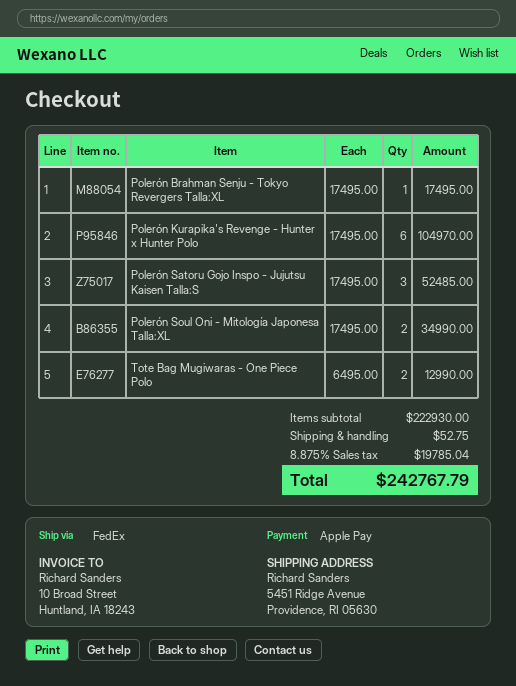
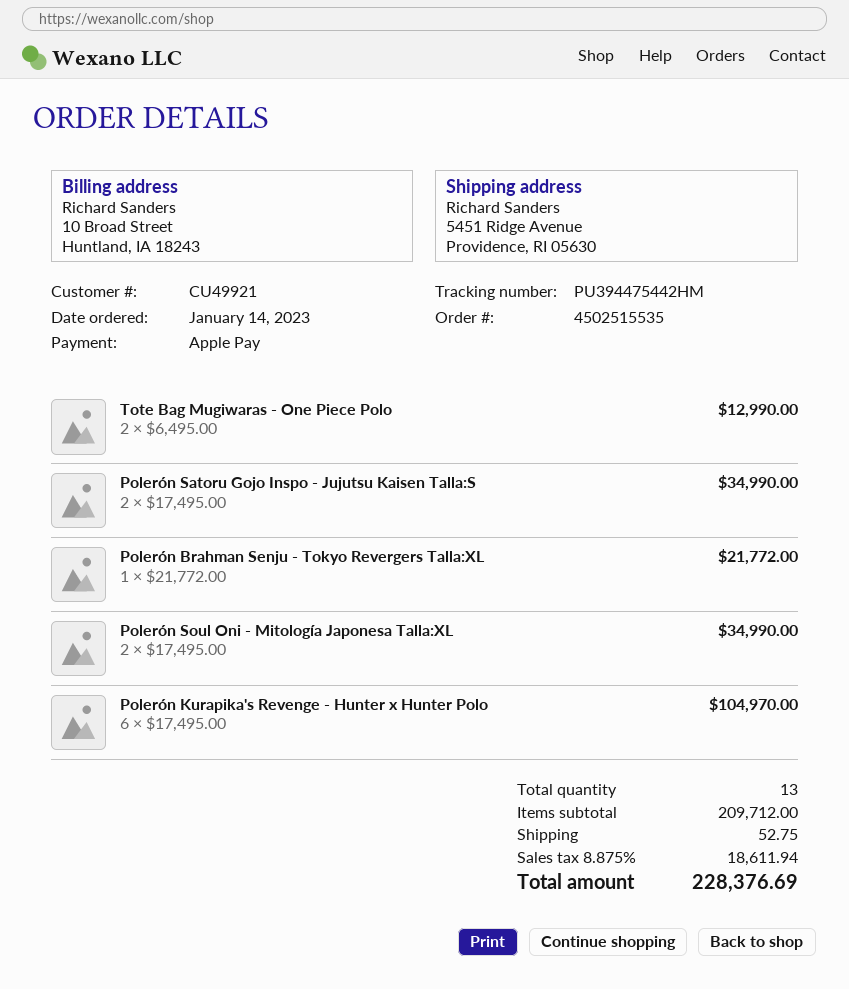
Polerón Brahman Senju - Tokyo Revergers Talla:XL: 1 x 17495.00 = 17495.00 -> 1 x 21772.00 = 21772.00
Polerón Satoru Gojo Inspo - Jujutsu Kaisen Talla:S: 3 x 17495.00 = 52485.00 -> 2 x 17495.00 = 34990.00
subtotal: 222930.00 -> 209712.00
tax: 8.875% = 19785.04 -> 8.875% = 18611.94
total: 242767.79 -> 228376.69

